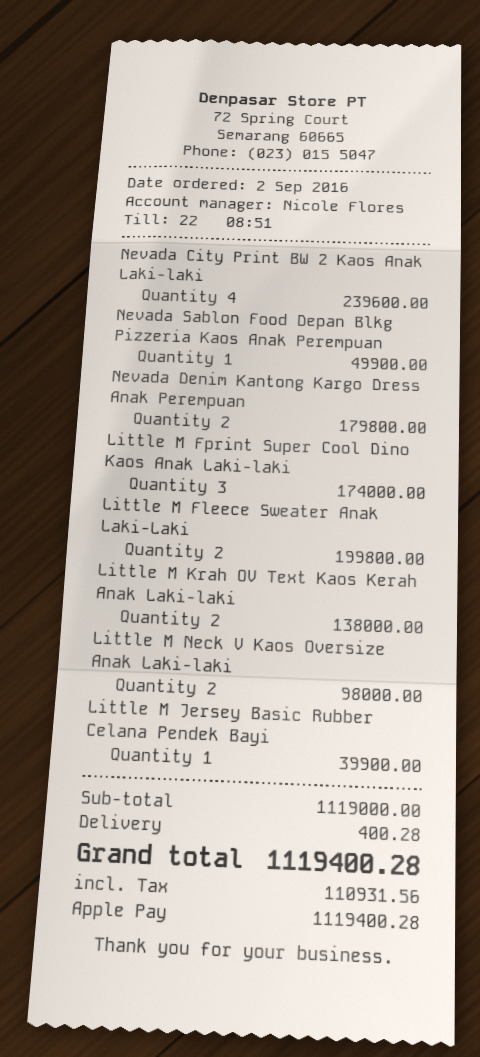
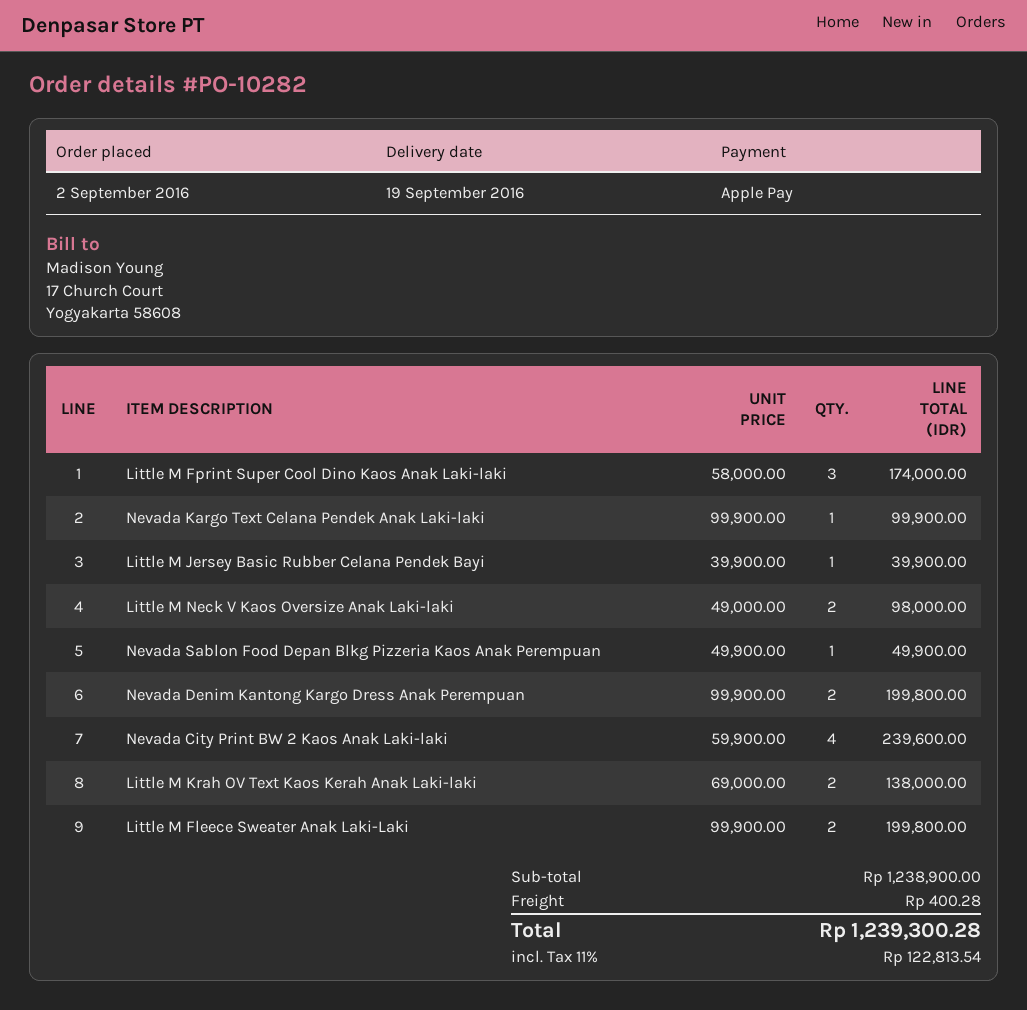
Nevada Denim Kantong Kargo Dress Anak Perempuan: 2 for 179800.00 -> 2 for 199800.00
Nevada Kargo Text Celana Pendek Anak Laki-laki: none -> 1 for 99900.00
subtotal: 1119000.00 -> 1238900.00
tax: 110931.56 -> 122813.54
total: 1119400.28 -> 1239300.28

